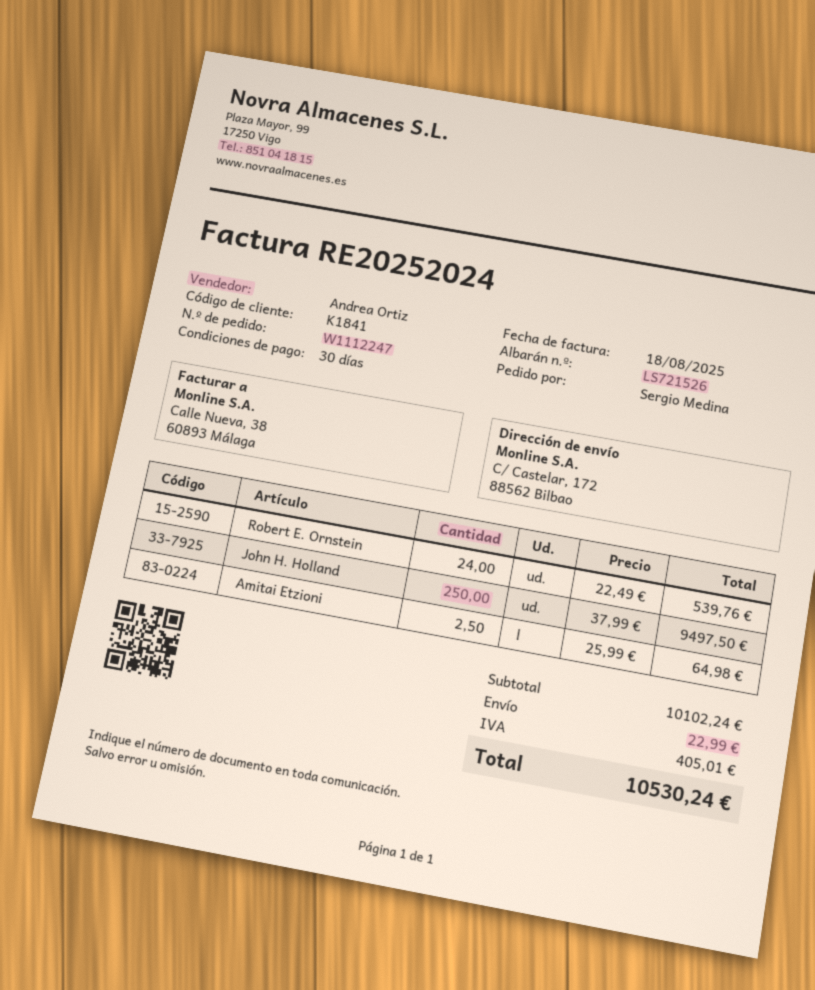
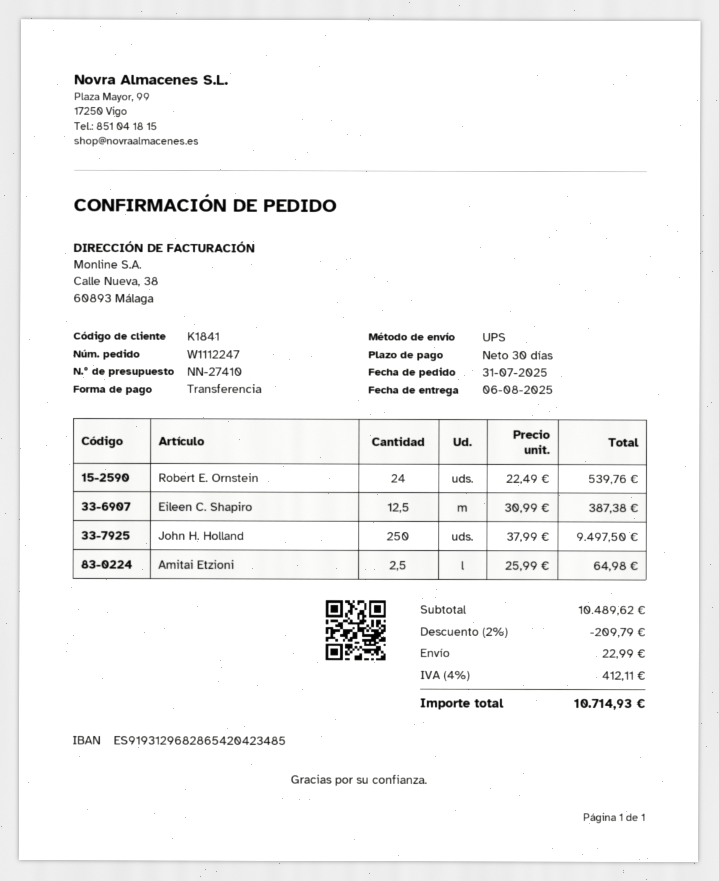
Eileen C. Shapiro: none -> 12.5 x 30.99 = 387.38
subtotal: 10102.24 -> 10489.62
discount: none -> 2% = 209.79
tax: 405.01 -> 412.11
total: 10530.24 -> 10714.93

